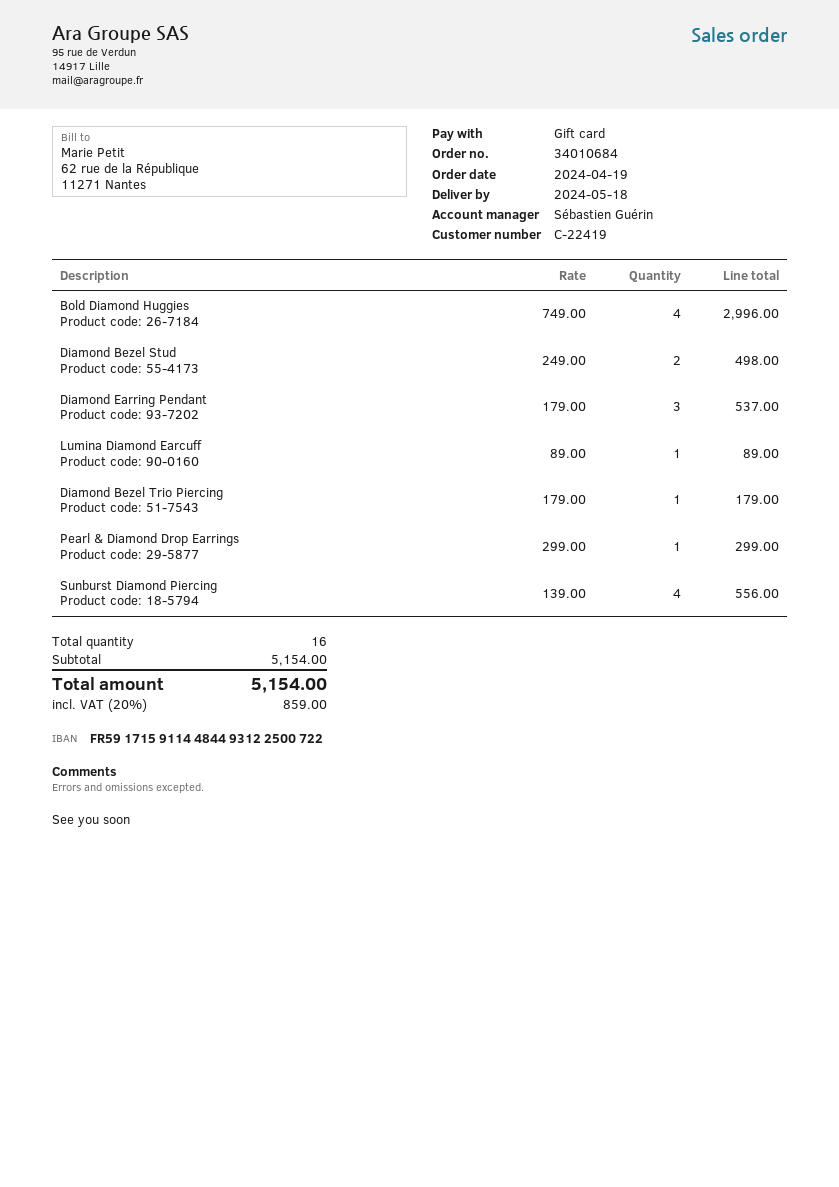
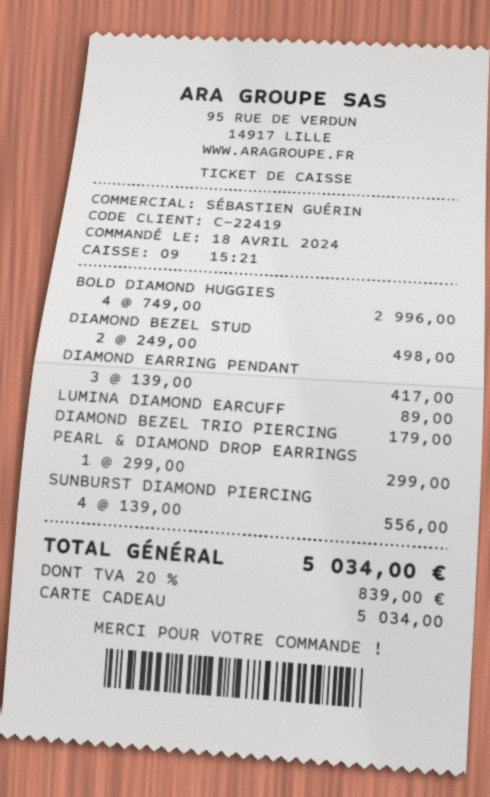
order date: 2024-04-19 -> 2024-04-18
Diamond Earring Pendant: 3 x 179.00 = 537.00 -> 3 x 139.00 = 417.00
tax: 20% = 859.00 -> 20% = 839.00
total: 5154.00 -> 5034.00

